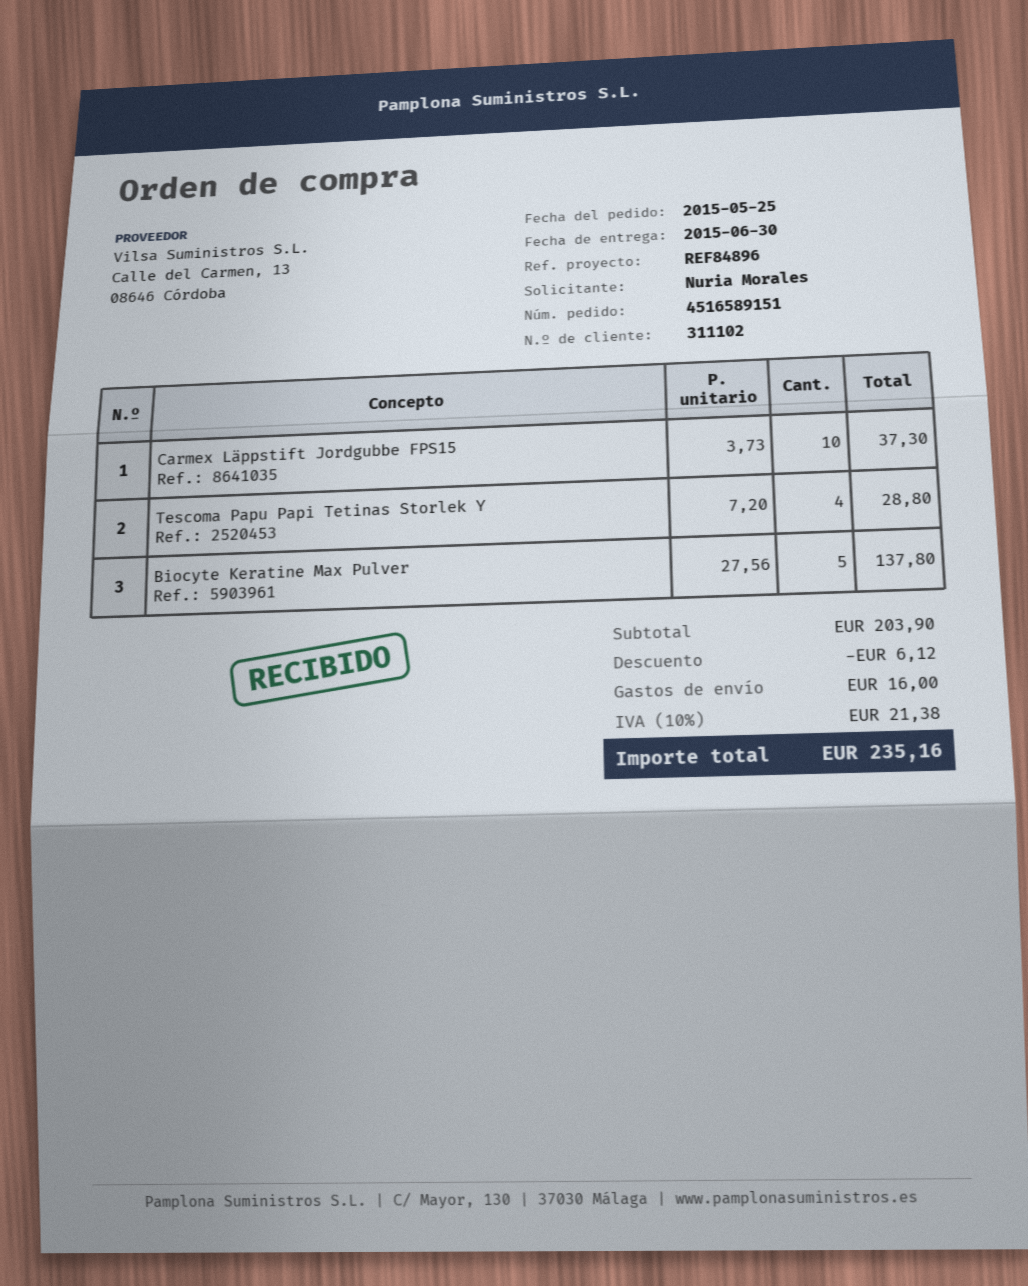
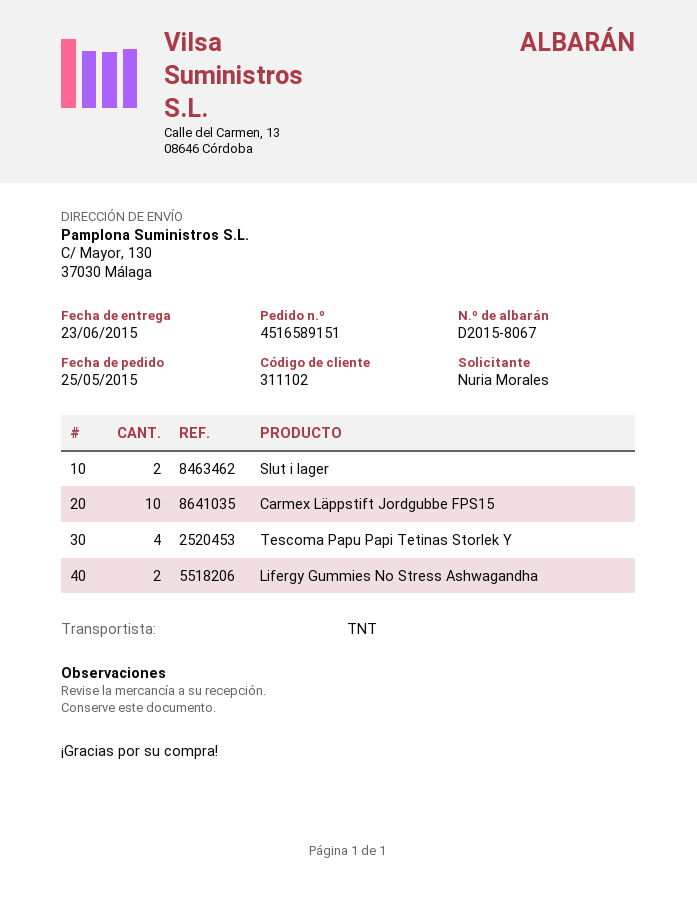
delivery date: 2015-06-30 -> 2015-06-23
Biocyte Keratine Max Pulver: 5 -> none
Slut i lager: none -> 2
Lifergy Gummies No Stress Ashwagandha: none -> 2

